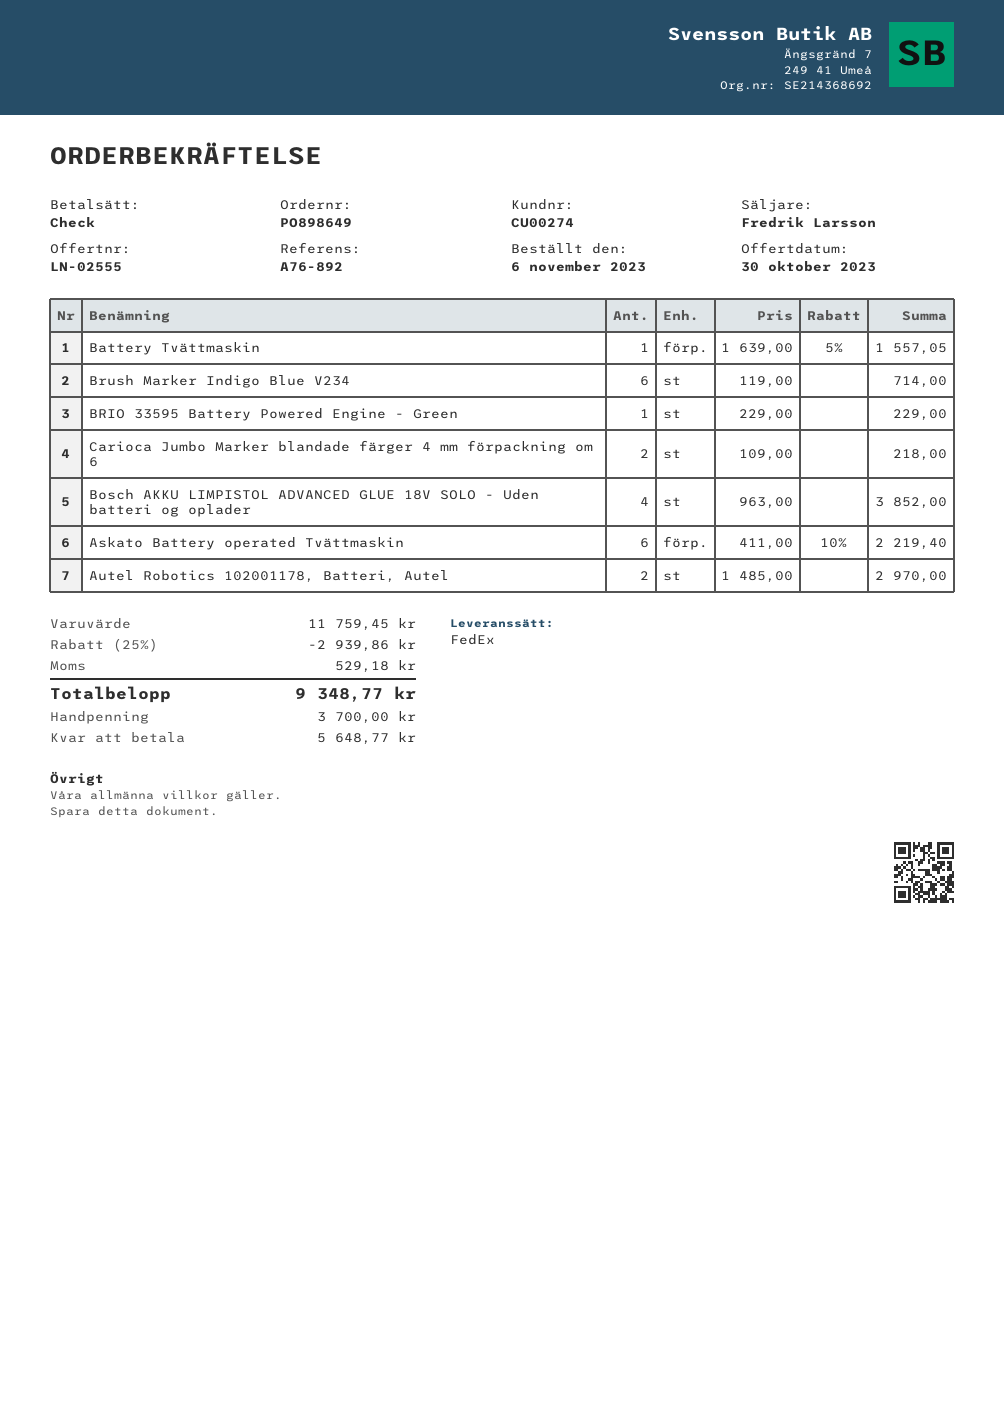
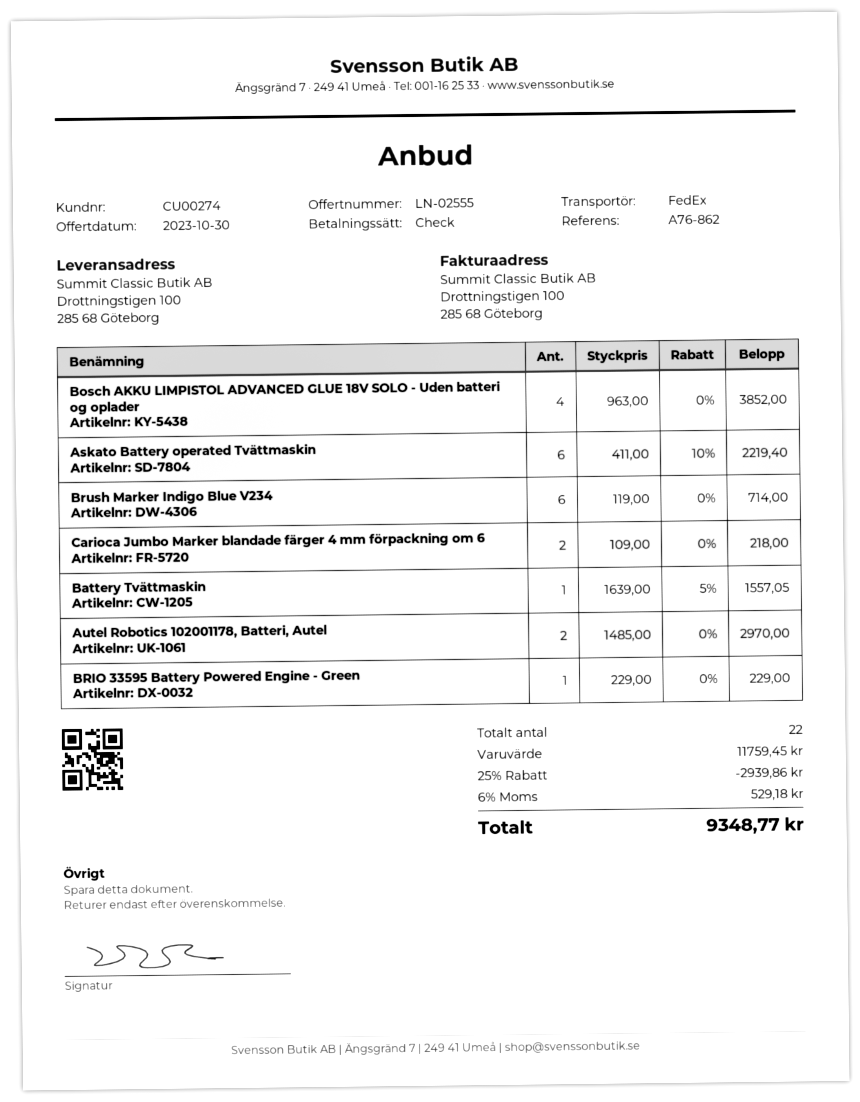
reference: A76-892 -> A76-862

